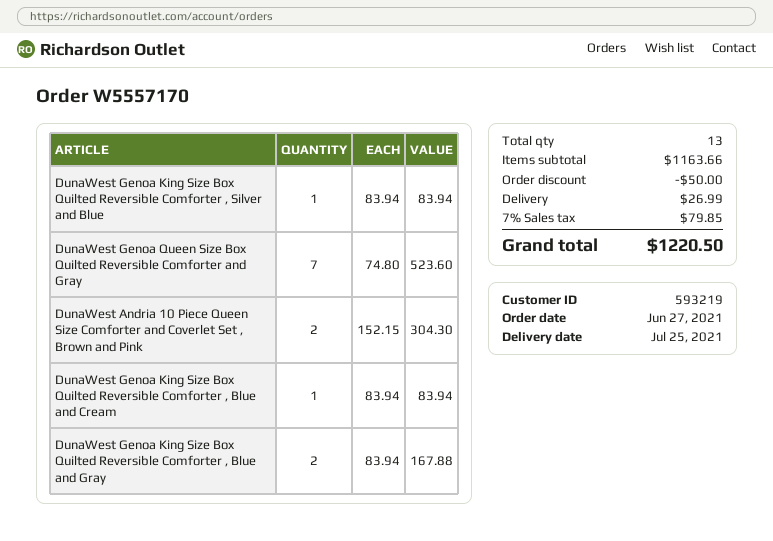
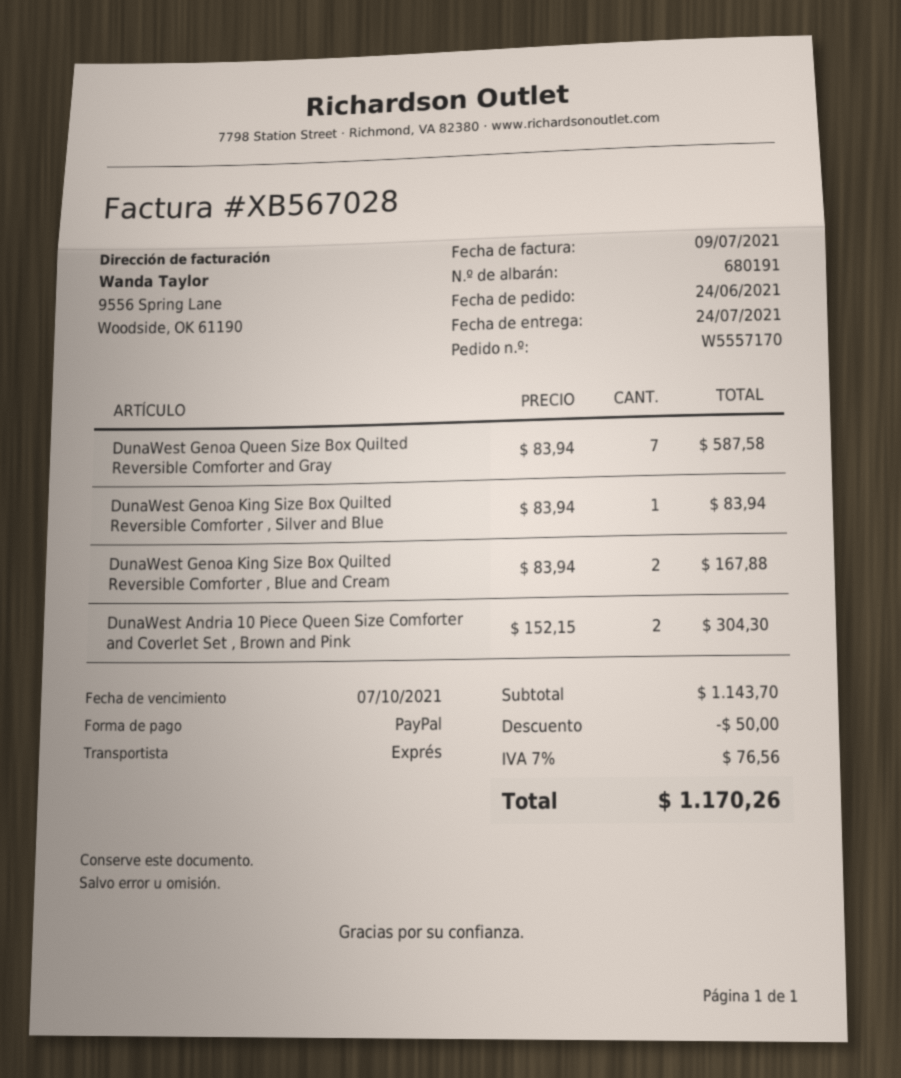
order date: 2021-06-27 -> 2021-06-24
delivery date: 2021-07-25 -> 2021-07-24
DunaWest Genoa Queen Size Box Quilted Reversible Comforter and Gray: 7 x 74.80 = 523.60 -> 7 x 83.94 = 587.58
DunaWest Genoa King Size Box Quilted Reversible Comforter , Blue and Cream: 1 x 83.94 = 83.94 -> 2 x 83.94 = 167.88
DunaWest Genoa King Size Box Quilted Reversible Comforter , Blue and Gray: 2 x 83.94 = 167.88 -> none
subtotal: 1163.66 -> 1143.70
shipping: 26.99 -> none
tax: 7% = 79.85 -> 7% = 76.56
total: 1220.50 -> 1170.26

